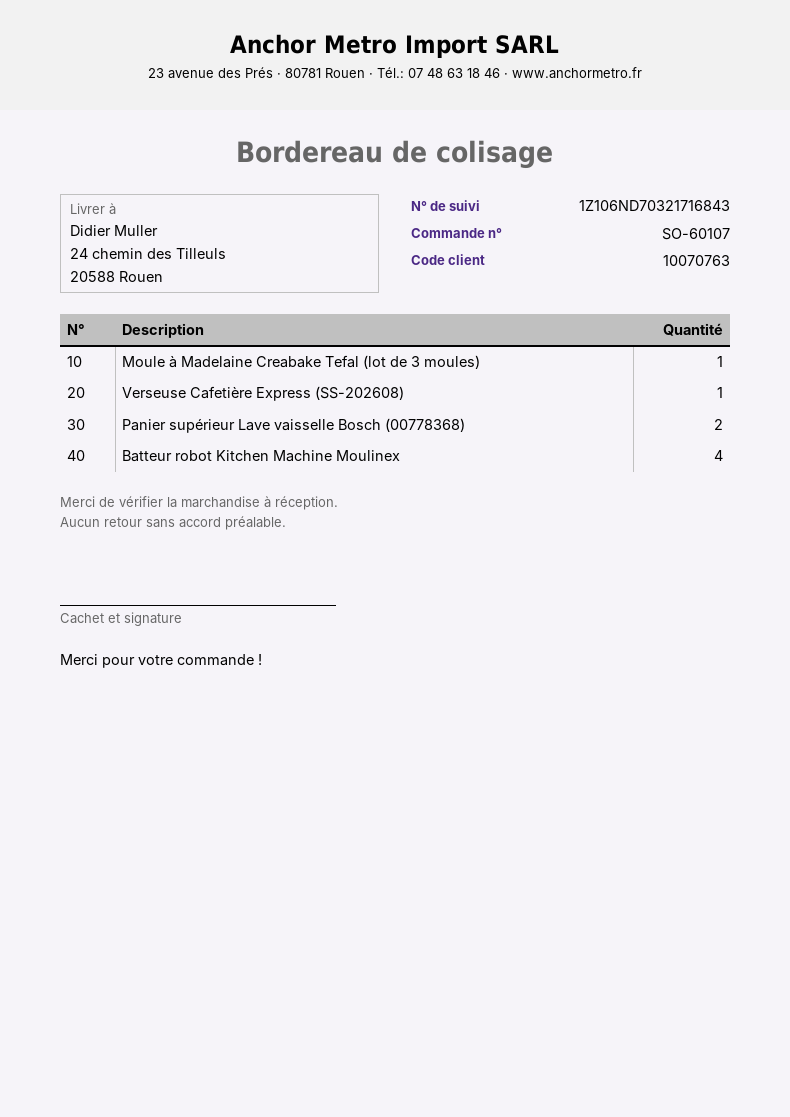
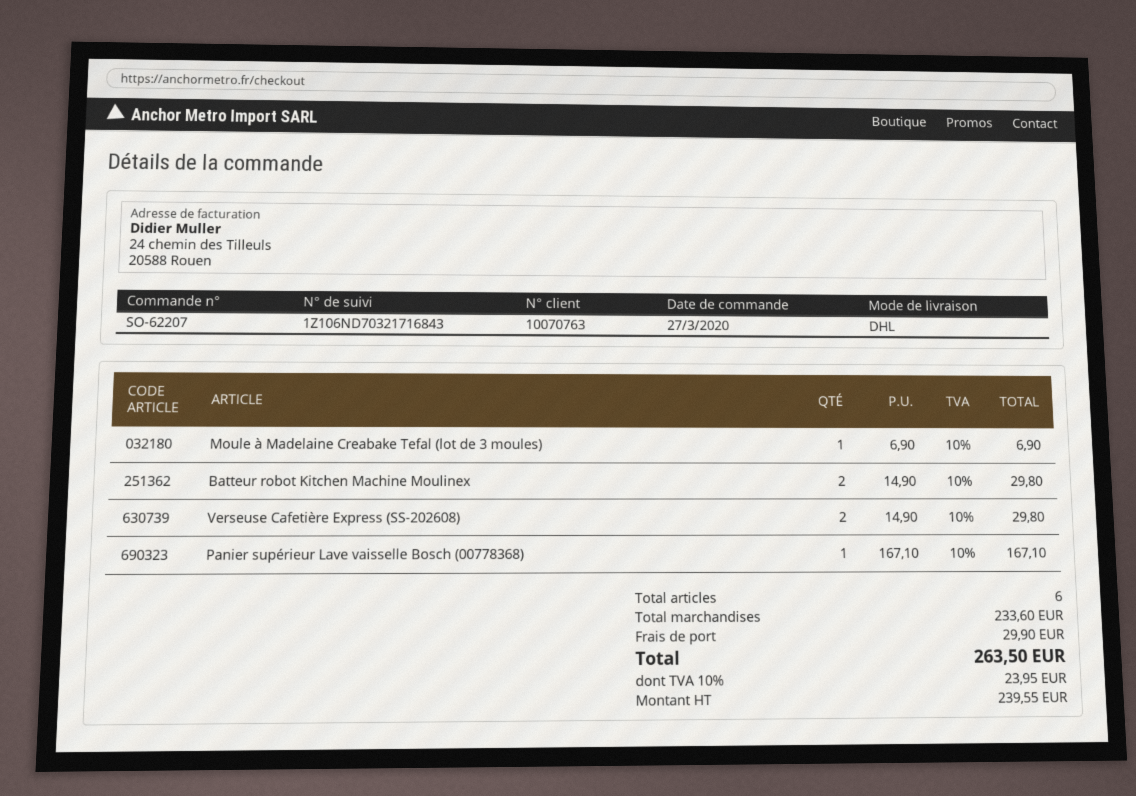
order number: SO-60107 -> SO-62207
Verseuse Cafetière Express (SS-202608): 1 -> 2
Panier supérieur Lave vaisselle Bosch (00778368): 2 -> 1
Batteur robot Kitchen Machine Moulinex: 4 -> 2

